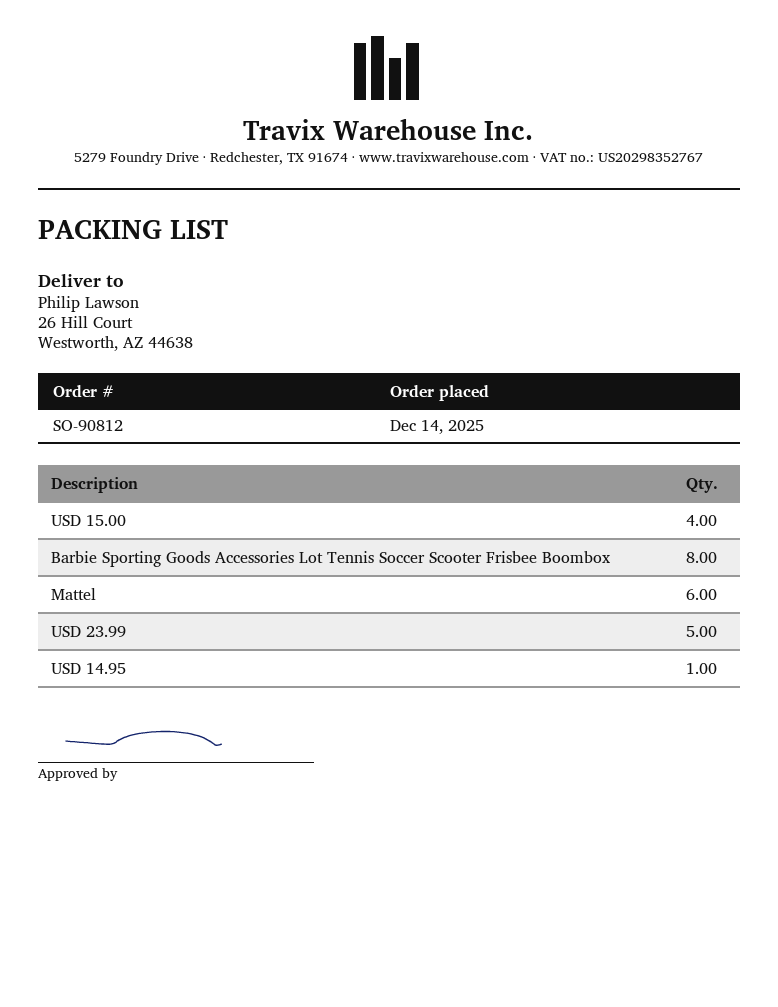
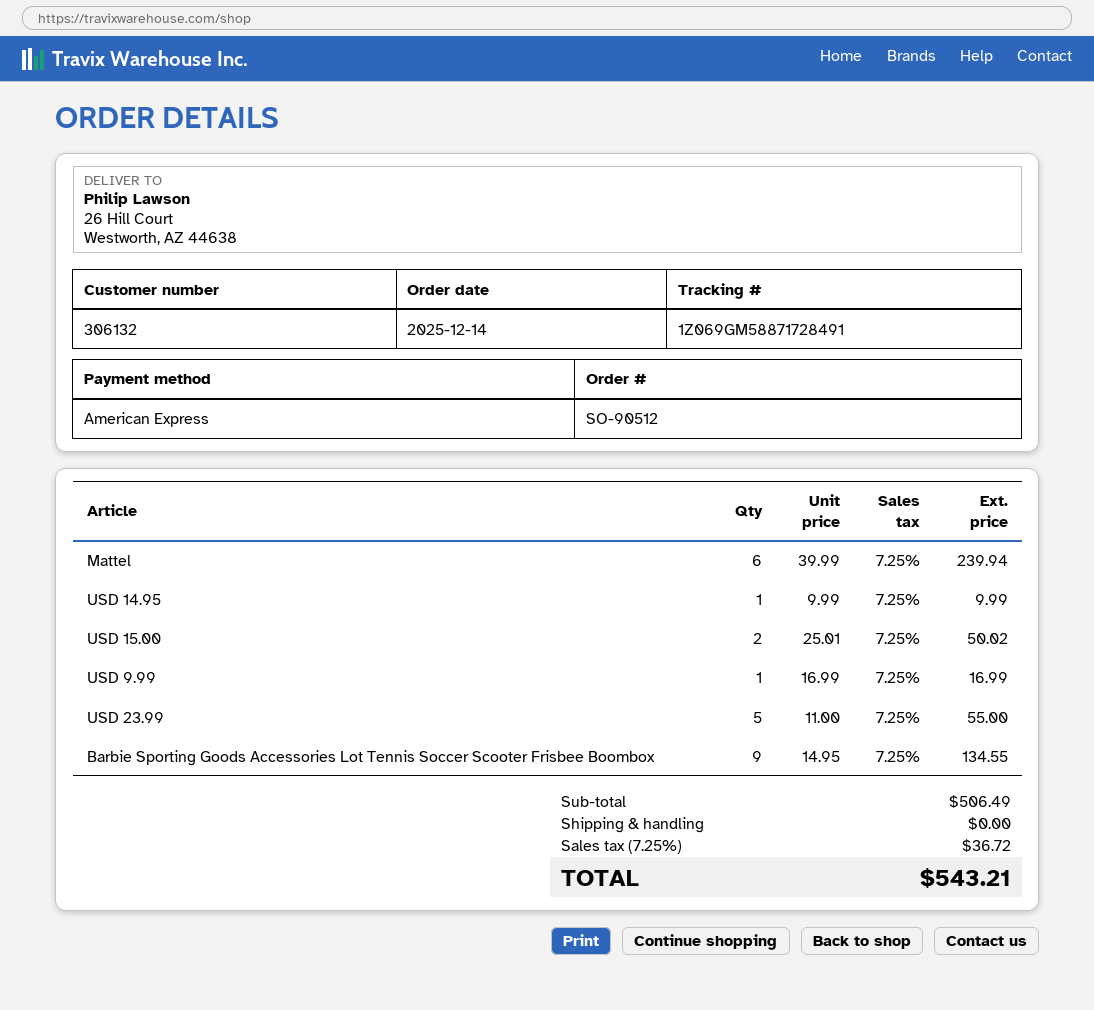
order number: SO-90812 -> SO-90512
USD 15.00: 4 -> 2
Barbie Sporting Goods Accessories Lot Tennis Soccer Scooter Frisbee Boombox: 8 -> 9
USD 9.99: none -> 1

